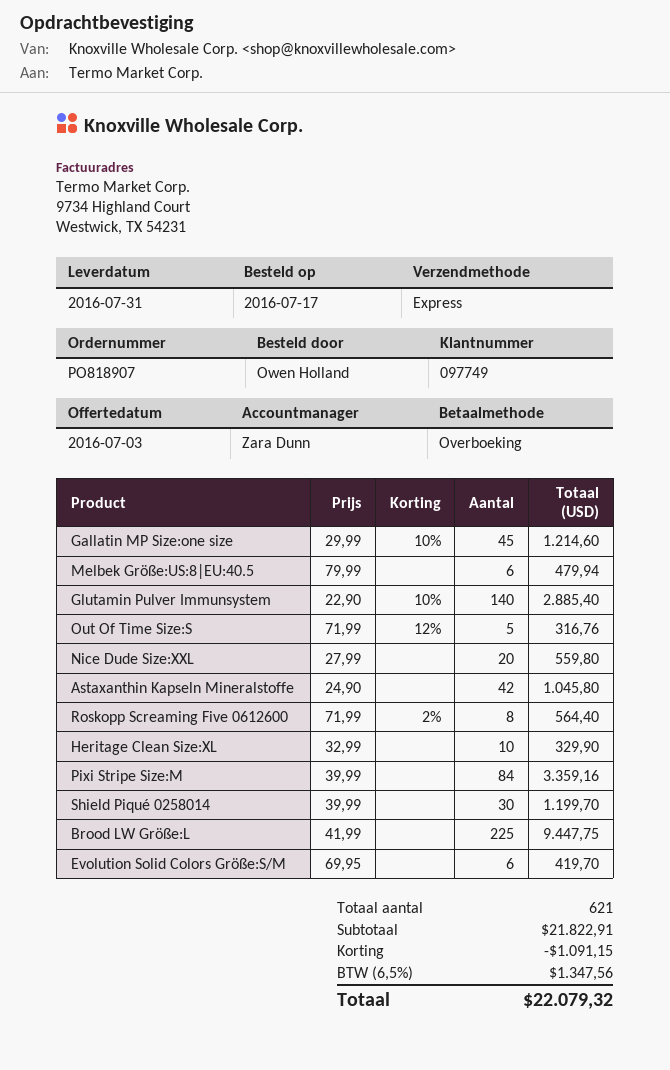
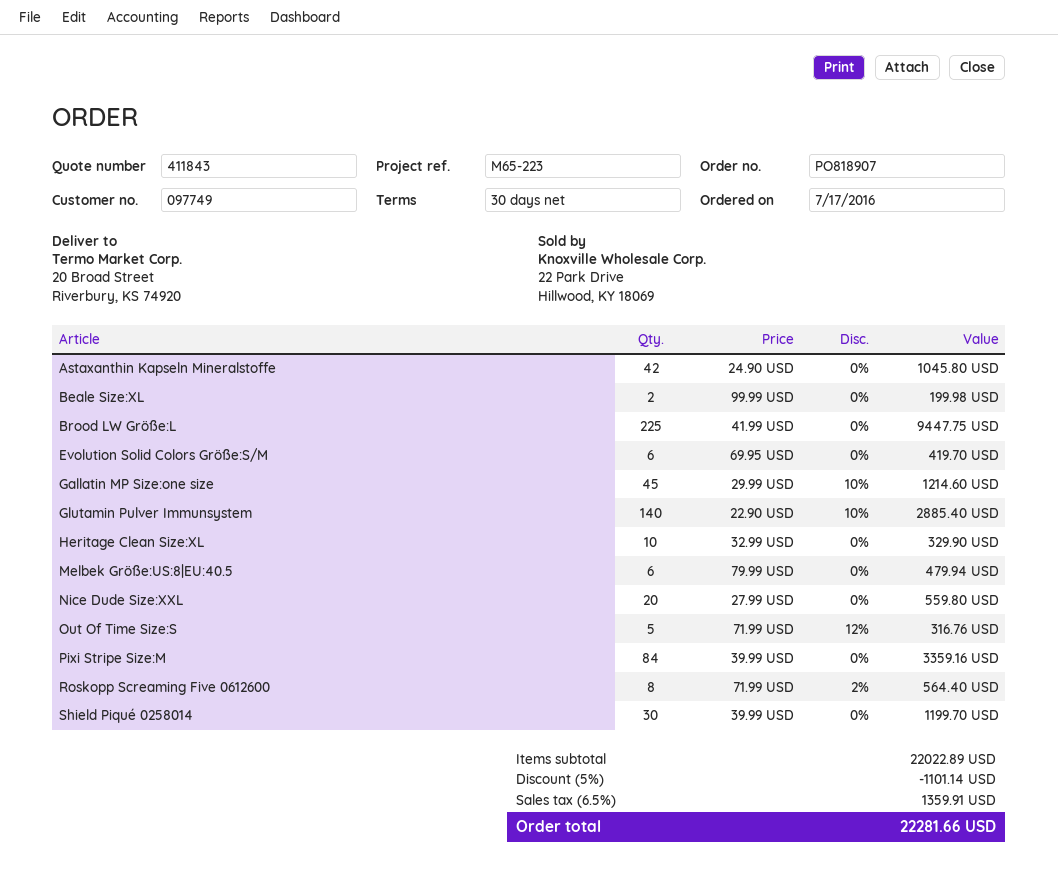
Beale Size:XL: none -> 2 x 99.99 = 199.98
subtotal: 21822.91 -> 22022.89
discount: 1091.15 -> 1101.14
tax: 6.5% = 1347.56 -> 6.5% = 1359.91
total: 22079.32 -> 22281.66

